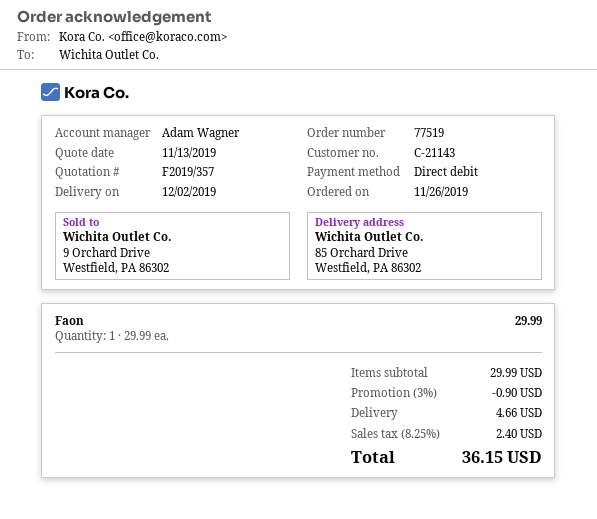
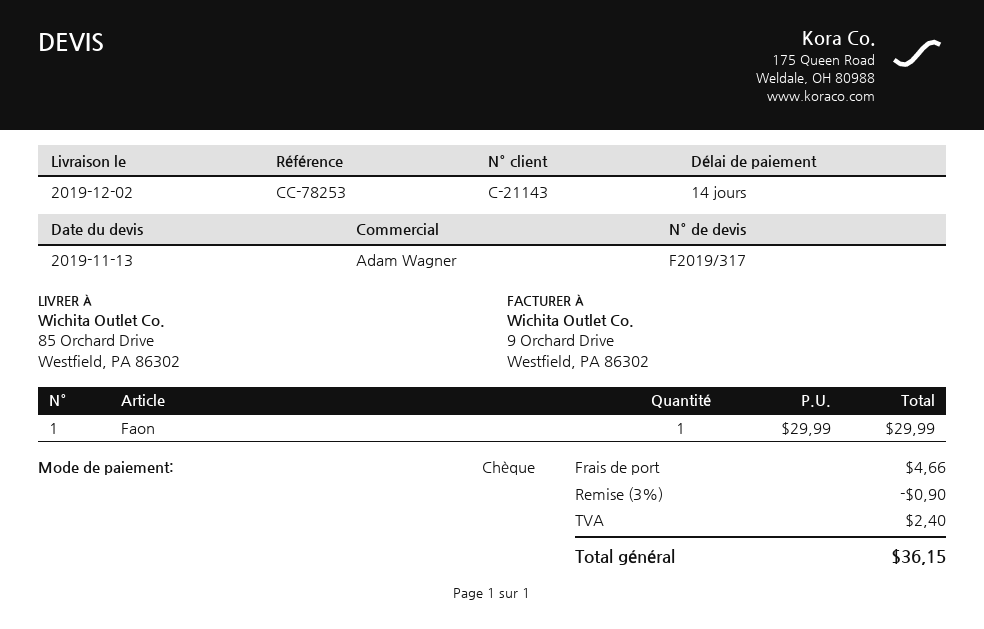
quote number: F2019/357 -> F2019/317
payment method: direct debit -> cheque

